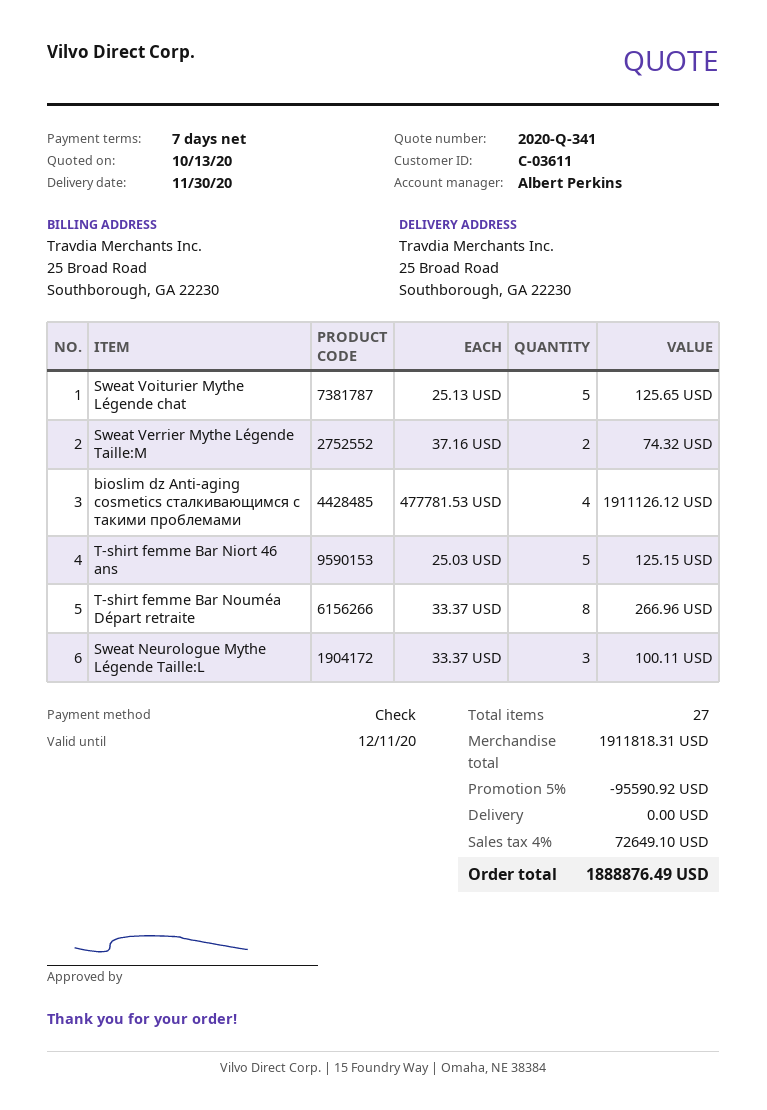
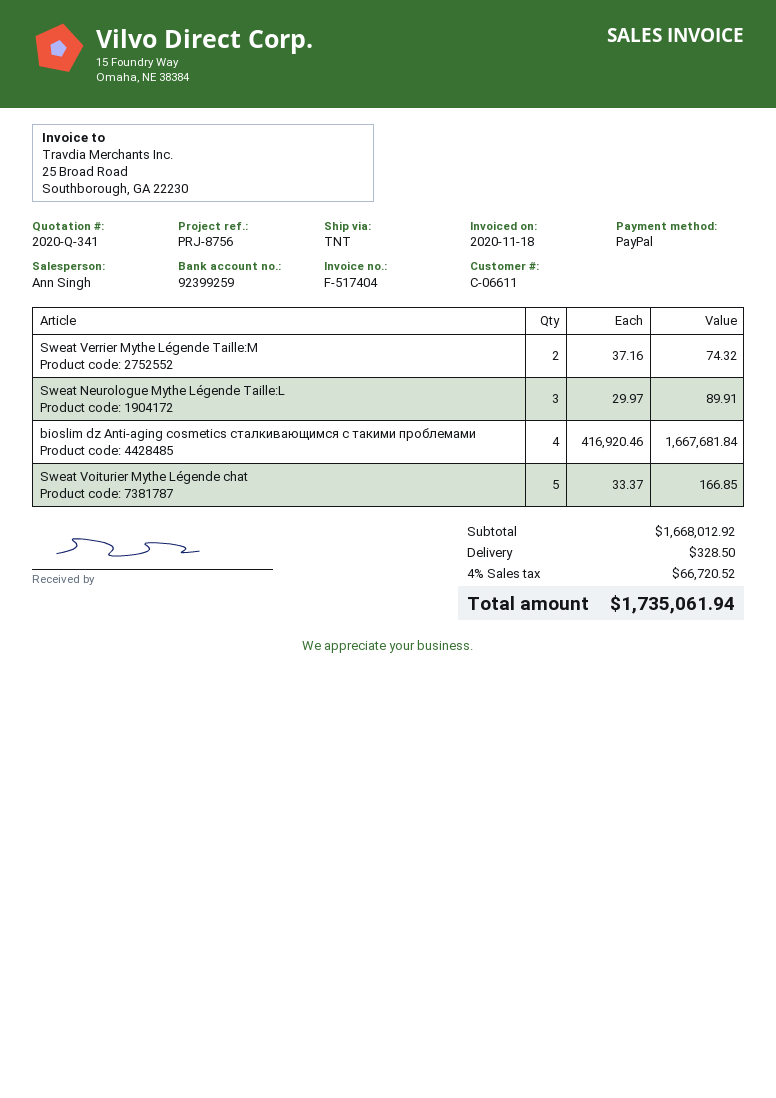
customer number: C-03611 -> C-06611
sales rep: Albert Perkins -> Ann Singh
payment method: cheque -> PayPal
Sweat Voiturier Mythe Légende chat: 5 x 25.13 = 125.65 -> 5 x 33.37 = 166.85
bioslim dz Anti-aging cosmetics сталкивающимся с такими проблемами: 4 x 477781.53 = 1911126.12 -> 4 x 416920.46 = 1667681.84
T-shirt femme Bar Niort 46 ans: 5 x 25.03 = 125.15 -> none
T-shirt femme Bar Nouméa Départ retraite: 8 x 33.37 = 266.96 -> none
Sweat Neurologue Mythe Légende Taille:L: 3 x 33.37 = 100.11 -> 3 x 29.97 = 89.91
subtotal: 1911818.31 -> 1668012.92
discount: 5% = 95590.92 -> none
shipping: 0.00 -> 328.50
tax: 4% = 72649.10 -> 4% = 66720.52
total: 1888876.49 -> 1735061.94

